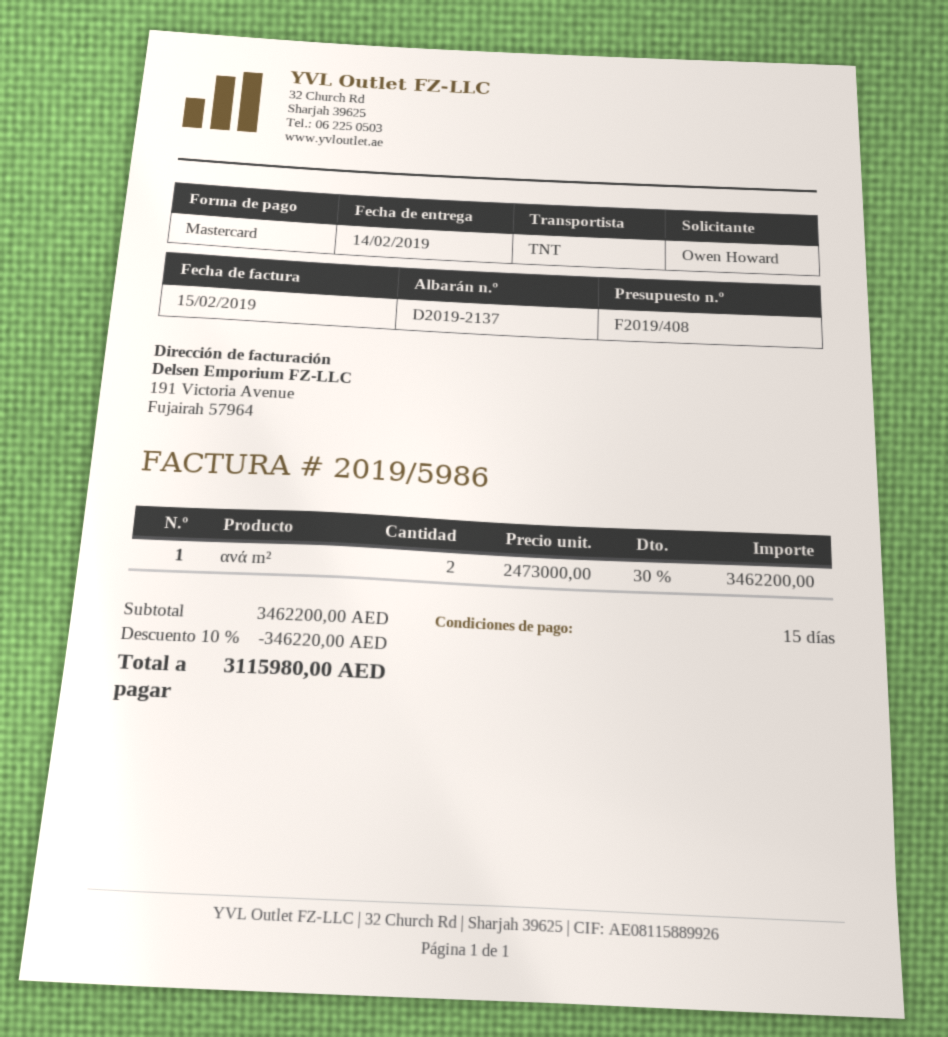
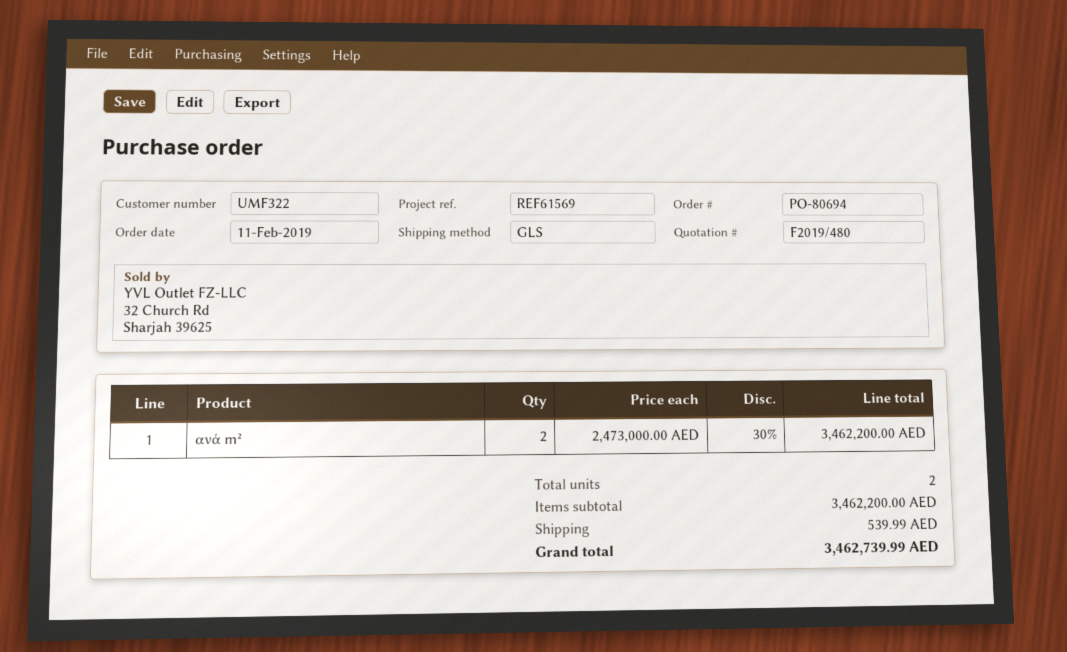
quote number: F2019/408 -> F2019/480
shipping method: TNT -> GLS
discount: 10% = 346220.00 -> none
shipping: none -> 539.99
total: 3115980.00 -> 3462739.99

